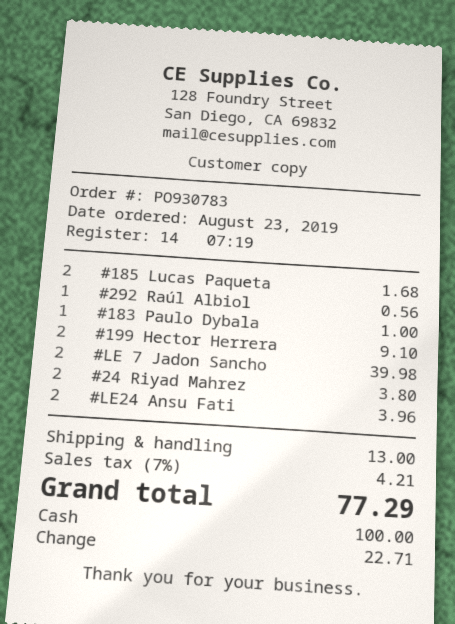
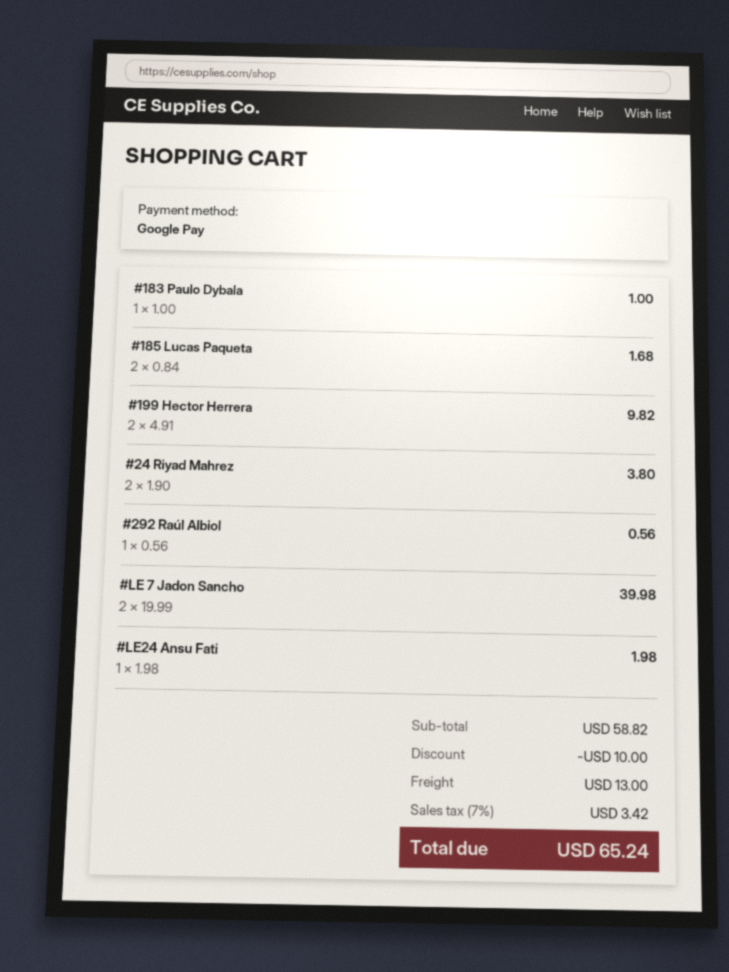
payment method: cash -> Google Pay
#199 Hector Herrera: 2 for 9.10 -> 2 for 9.82
#LE24 Ansu Fati: 2 for 3.96 -> 1 for 1.98
discount: none -> 10.00
tax: 7% = 4.21 -> 7% = 3.42
total: 77.29 -> 65.24

